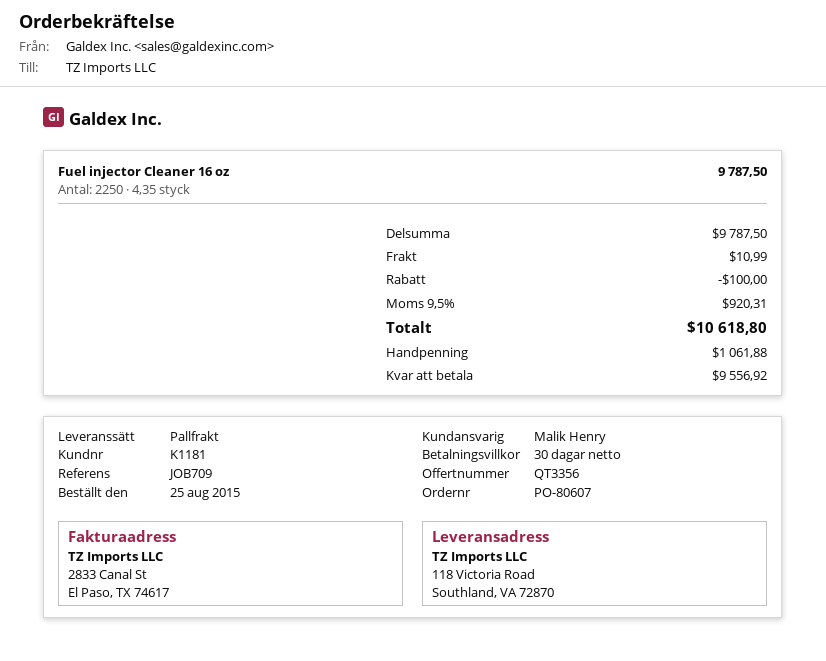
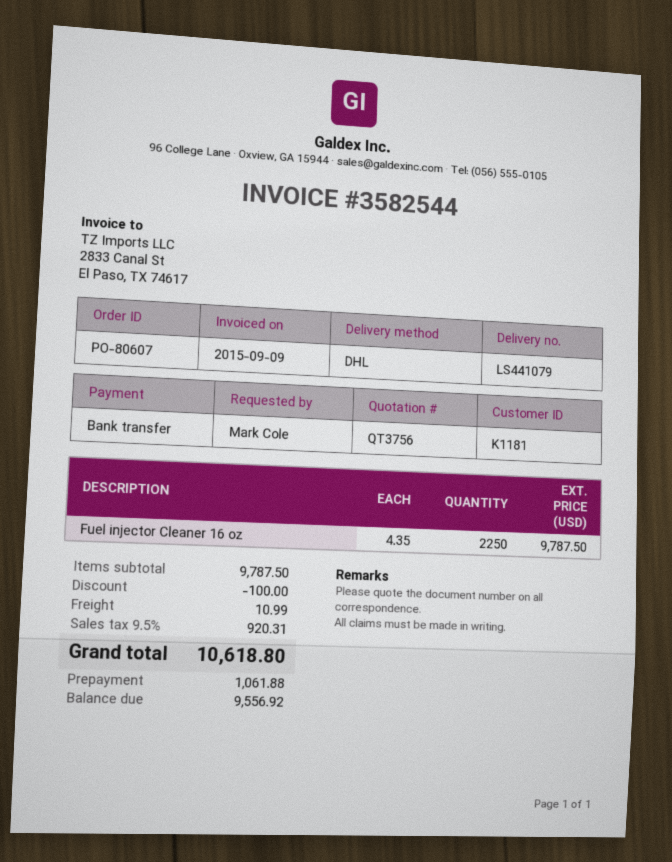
quote number: QT3356 -> QT3756
shipping method: pallet freight -> DHL

